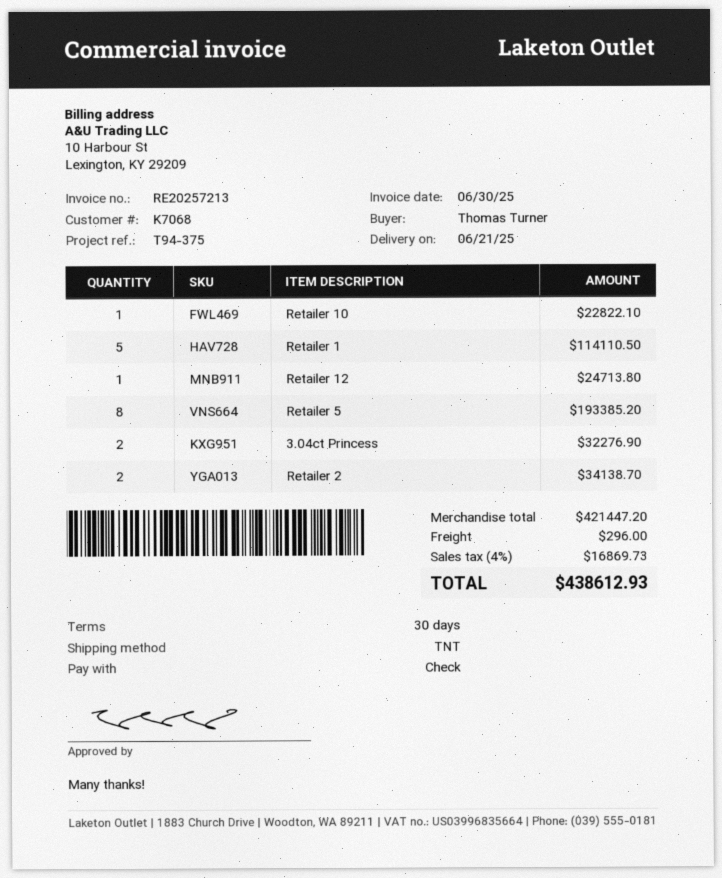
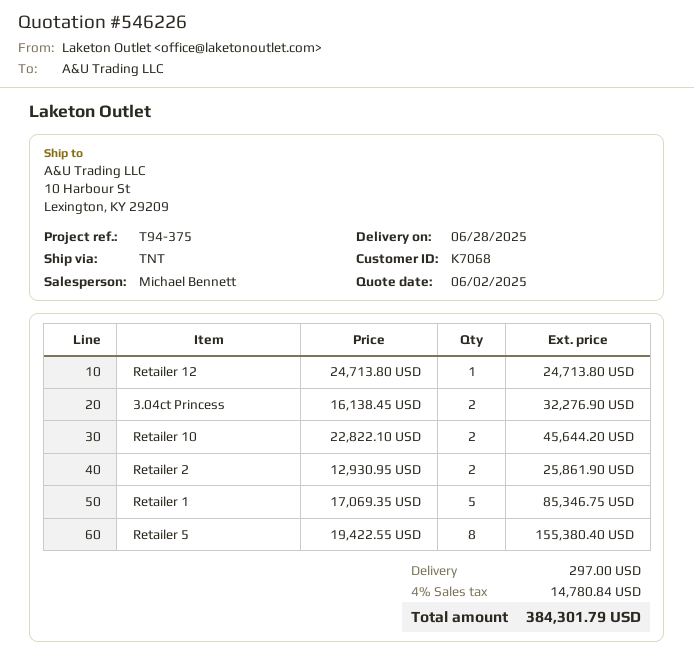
delivery date: 2025-06-21 -> 2025-06-28
Retailer 10: 1 for 22822.10 -> 2 for 45644.20
Retailer 1: 5 for 114110.50 -> 5 for 85346.75
Retailer 5: 8 for 193385.20 -> 8 for 155380.40
Retailer 2: 2 for 34138.70 -> 2 for 25861.90
shipping: 296.00 -> 297.00
tax: 4% = 16869.73 -> 4% = 14780.84
total: 438612.93 -> 384301.79

